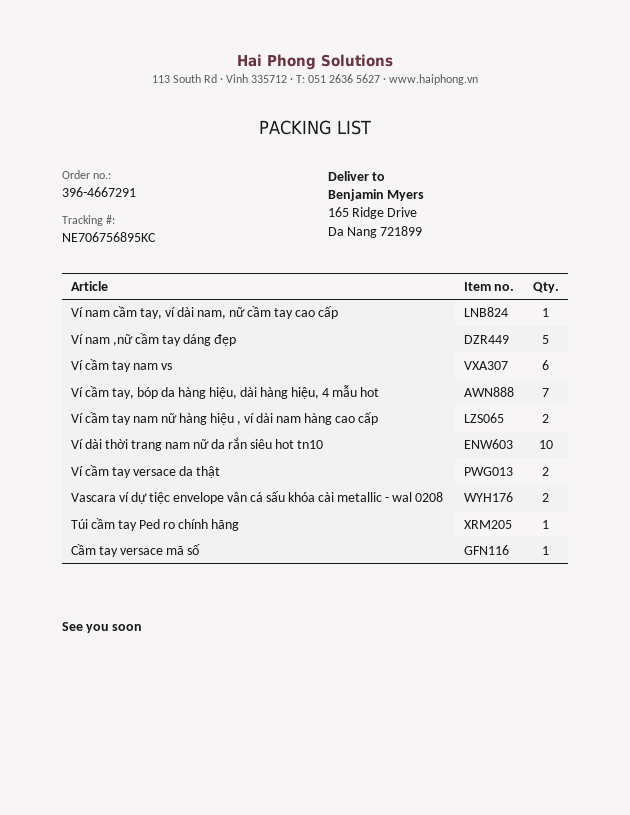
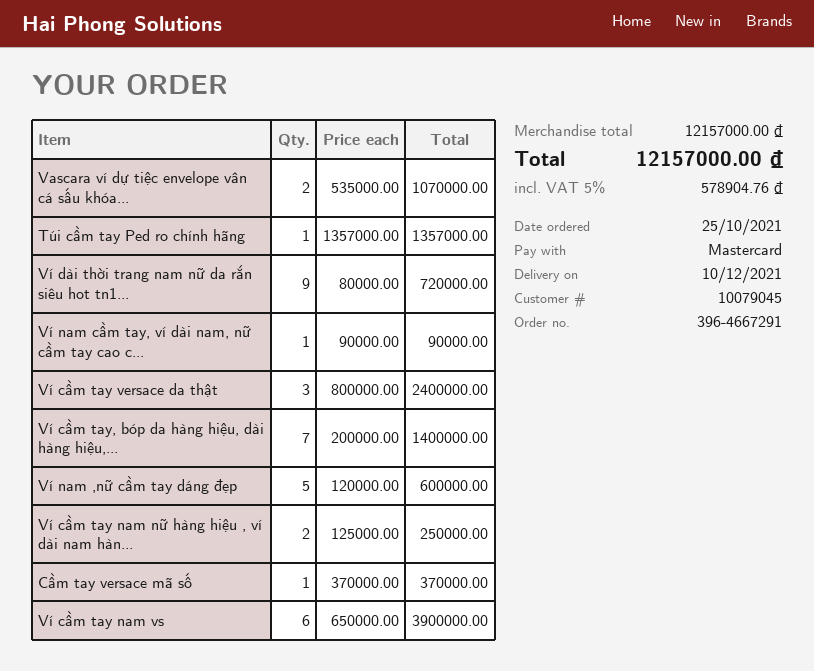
Ví dài thời trang nam nữ da rắn siêu hot tn10: 10 -> 9
Ví cầm tay versace da thật: 2 -> 3

